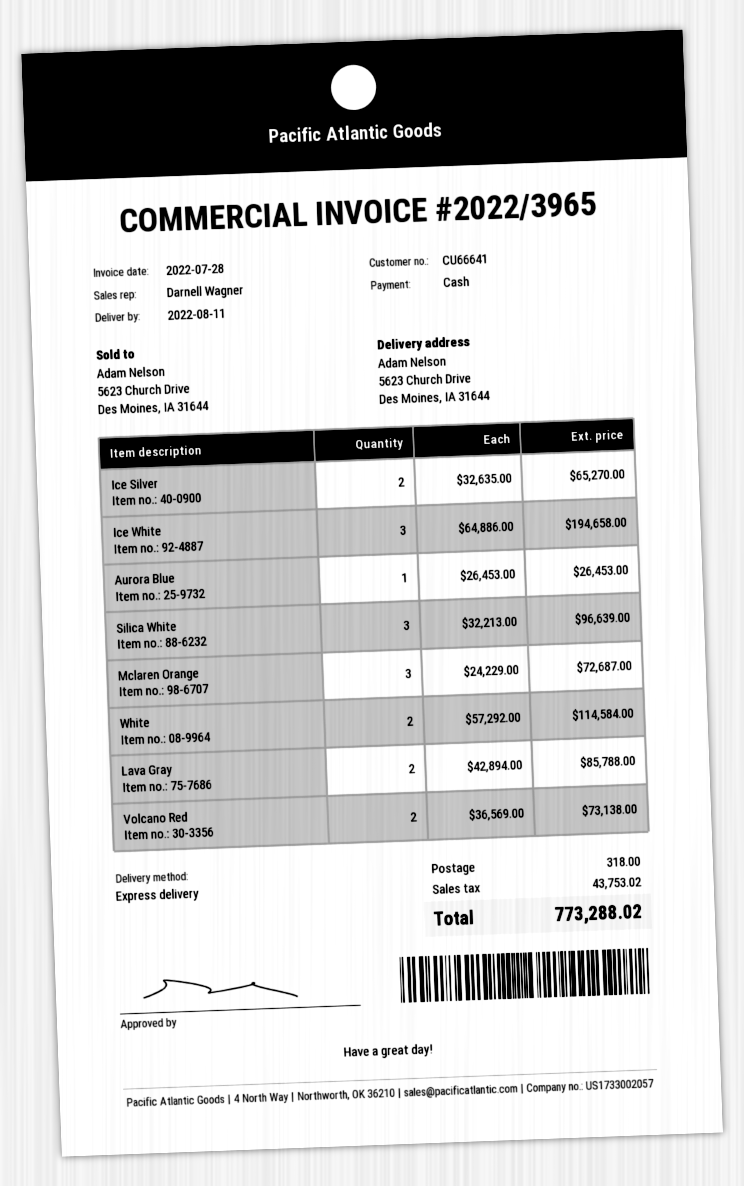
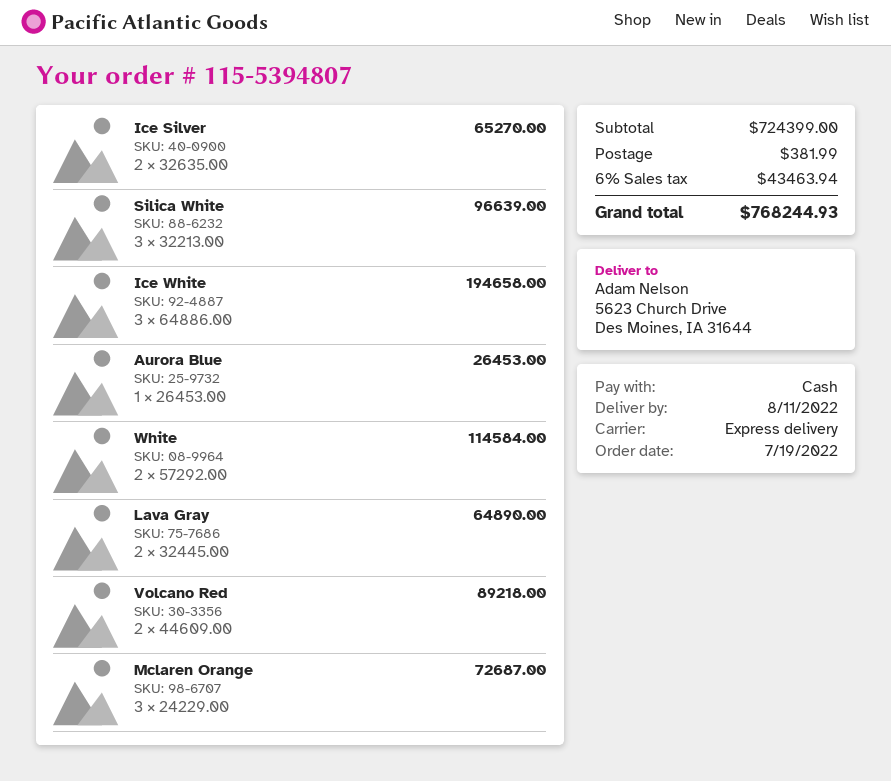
Lava Gray: 2 x 42894.00 = 85788.00 -> 2 x 32445.00 = 64890.00
Volcano Red: 2 x 36569.00 = 73138.00 -> 2 x 44609.00 = 89218.00
shipping: 318.00 -> 381.99
tax: 43753.02 -> 43463.94
total: 773288.02 -> 768244.93

